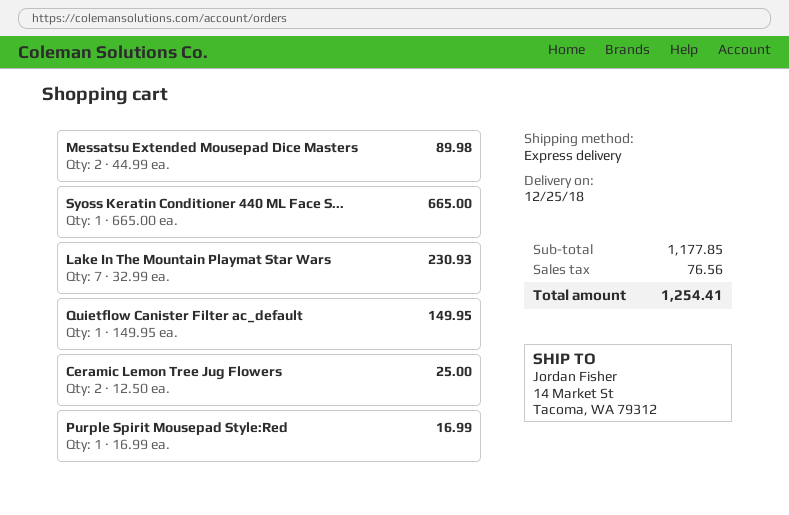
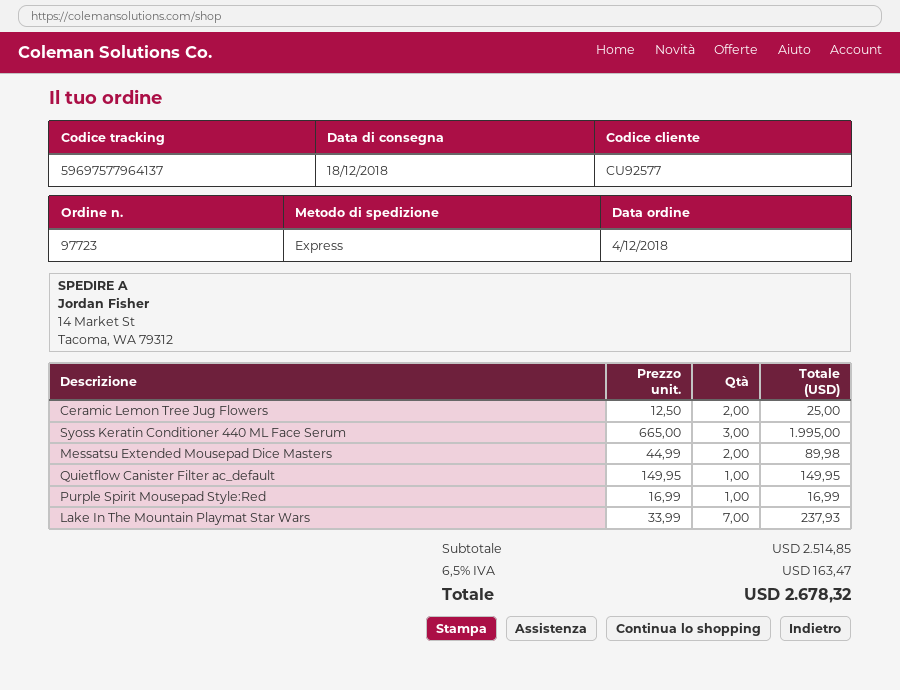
delivery date: 2018-12-25 -> 2018-12-18
Syoss Keratin Conditioner 440 ML Face S...: 1 x 665.00 = 665.00 -> 3 x 665.00 = 1995.00
Lake In The Mountain Playmat Star Wars: 7 x 32.99 = 230.93 -> 7 x 33.99 = 237.93
subtotal: 1177.85 -> 2514.85
tax: 76.56 -> 163.47
total: 1254.41 -> 2678.32

